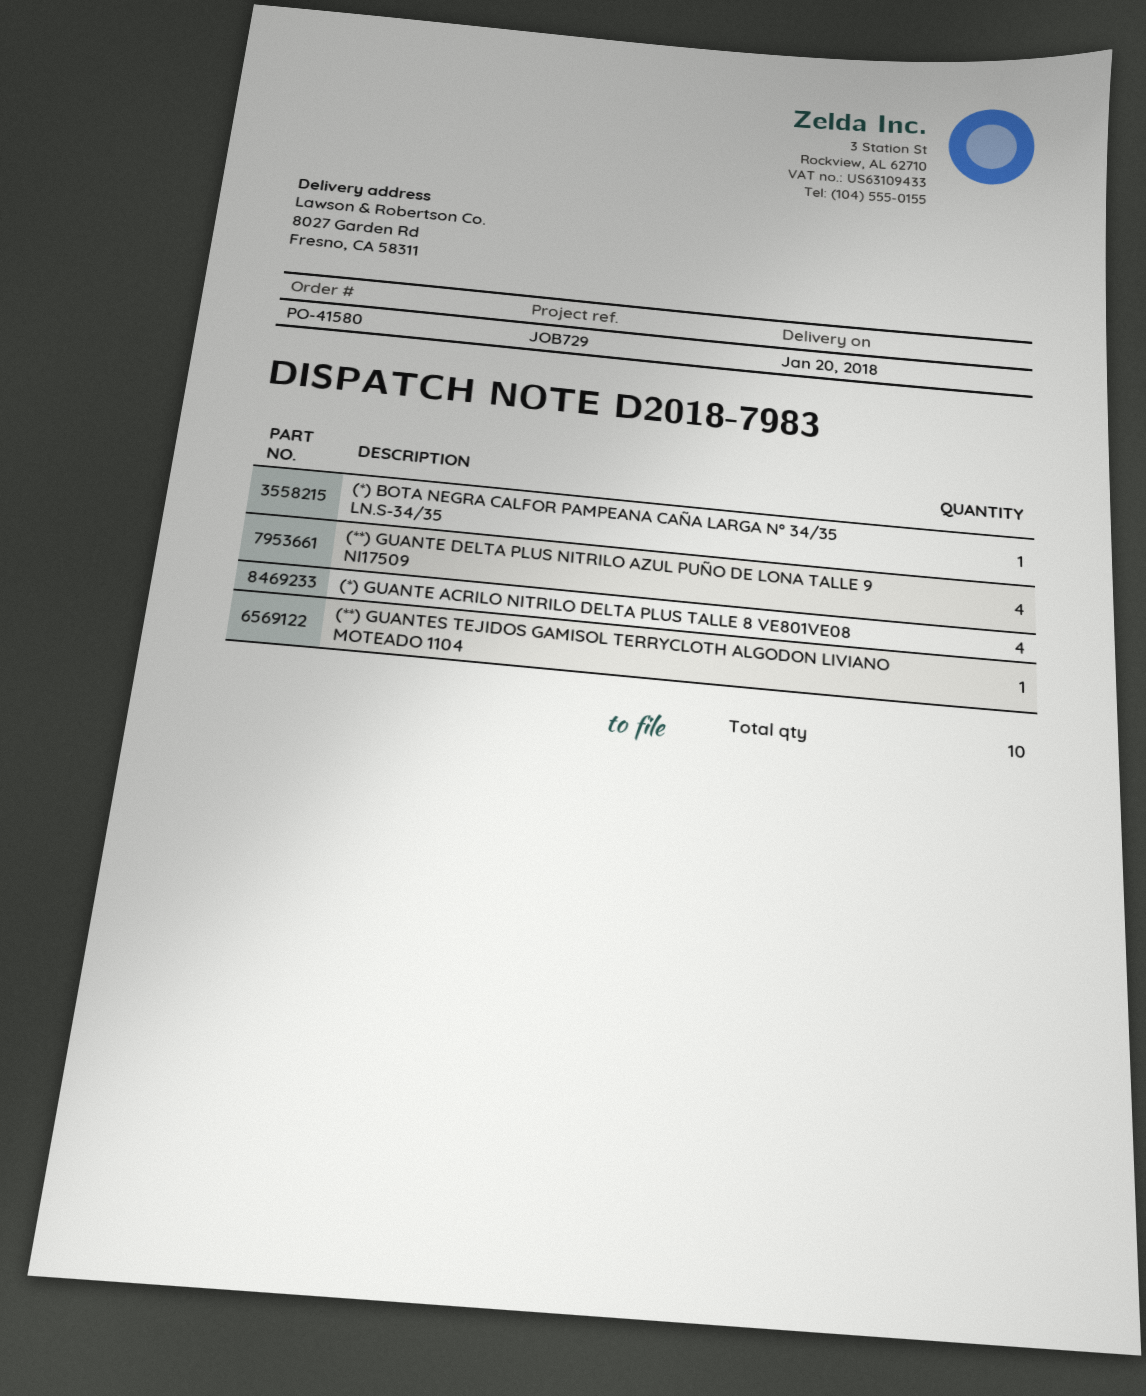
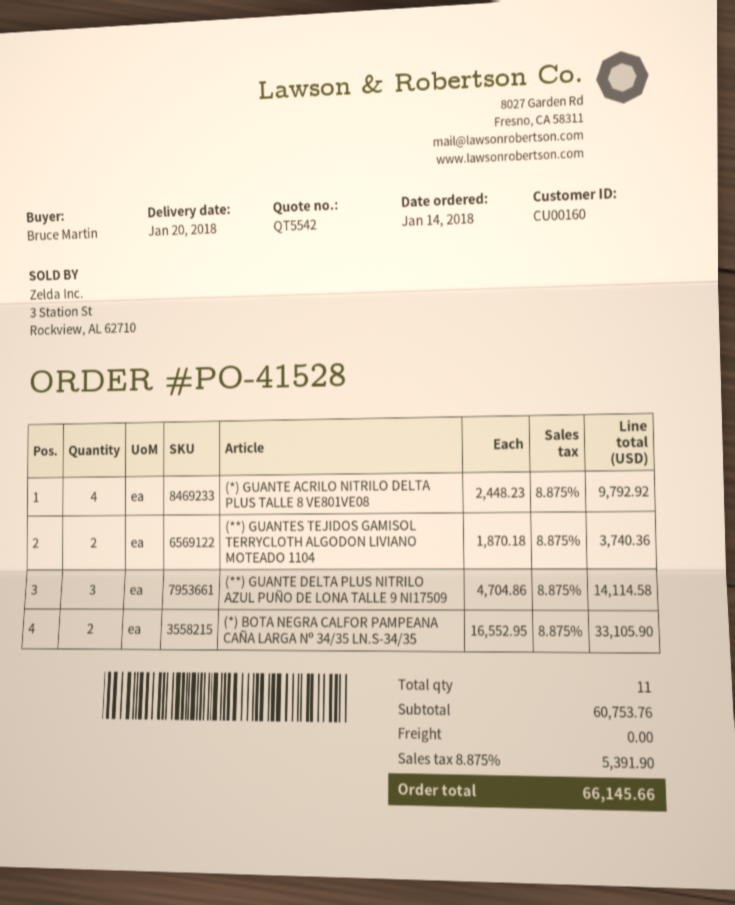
order number: PO-41580 -> PO-41528
(*) BOTA NEGRA CALFOR PAMPEANA CAÑA LARGA Nº 34/35 LN.S-34/35: 1 -> 2
(**) GUANTE DELTA PLUS NITRILO AZUL PUÑO DE LONA TALLE 9 NI17509: 4 -> 3
(**) GUANTES TEJIDOS GAMISOL TERRYCLOTH ALGODON LIVIANO MOTEADO 1104: 1 -> 2
total quantity: 10 -> 11

